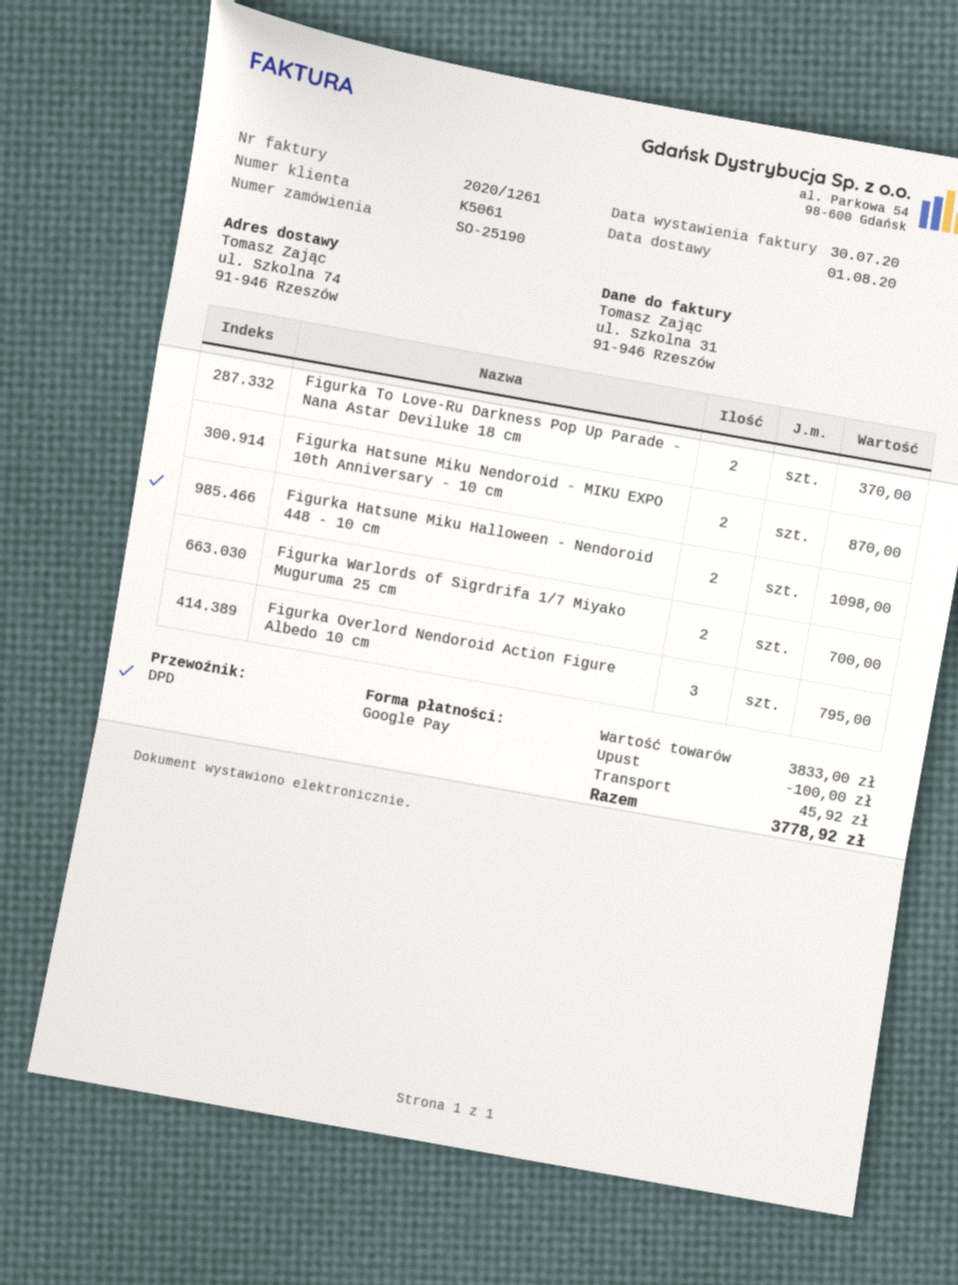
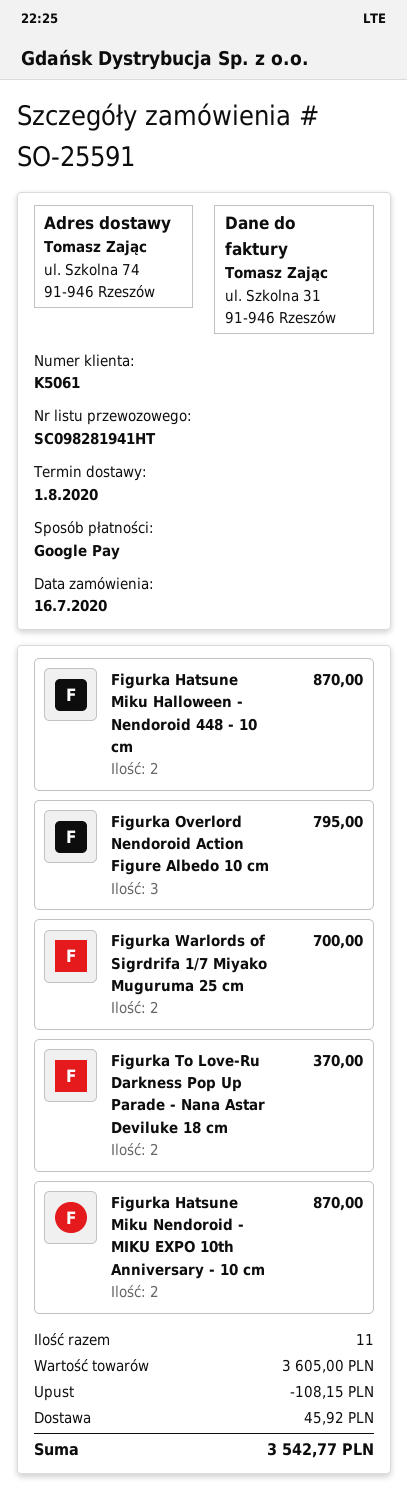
order number: SO-25190 -> SO-25591
Figurka Hatsune Miku Halloween - Nendoroid 448 - 10 cm: 2 for 1098.00 -> 2 for 870.00
subtotal: 3833.00 -> 3605.00
discount: 100.00 -> 108.15
total: 3778.92 -> 3542.77

